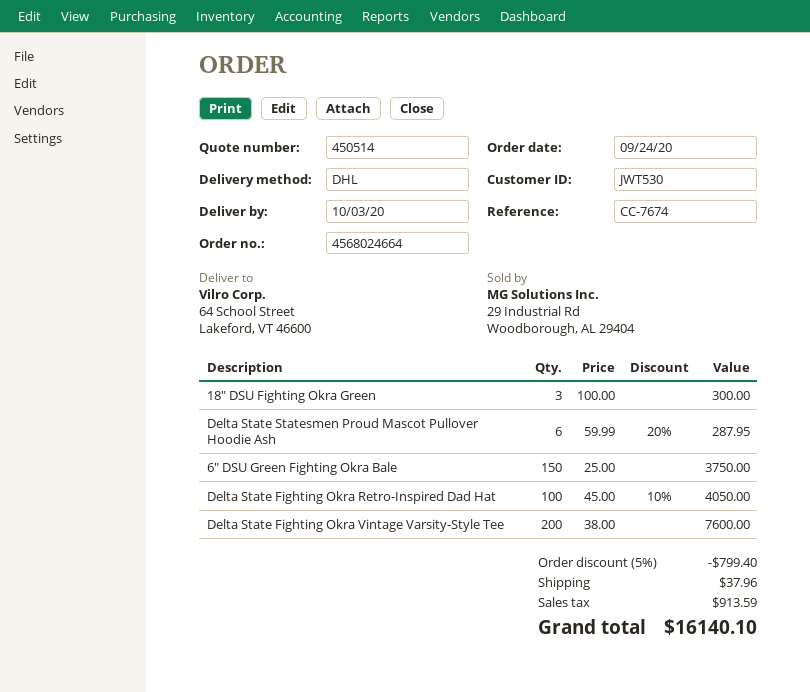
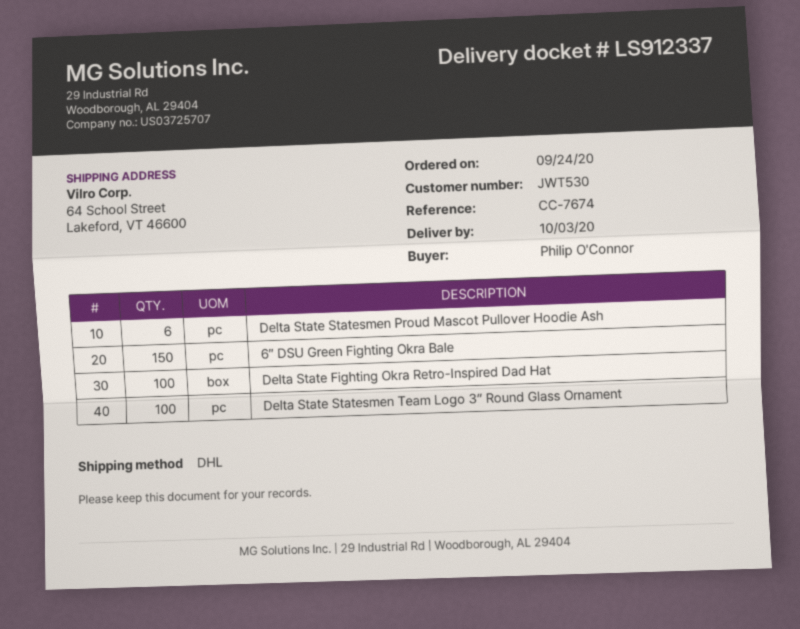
18″ DSU Fighting Okra Green: 3 -> none
Delta State Fighting Okra Vintage Varsity-Style Tee: 200 -> none
Delta State Statesmen Team Logo 3” Round Glass Ornament: none -> 100

